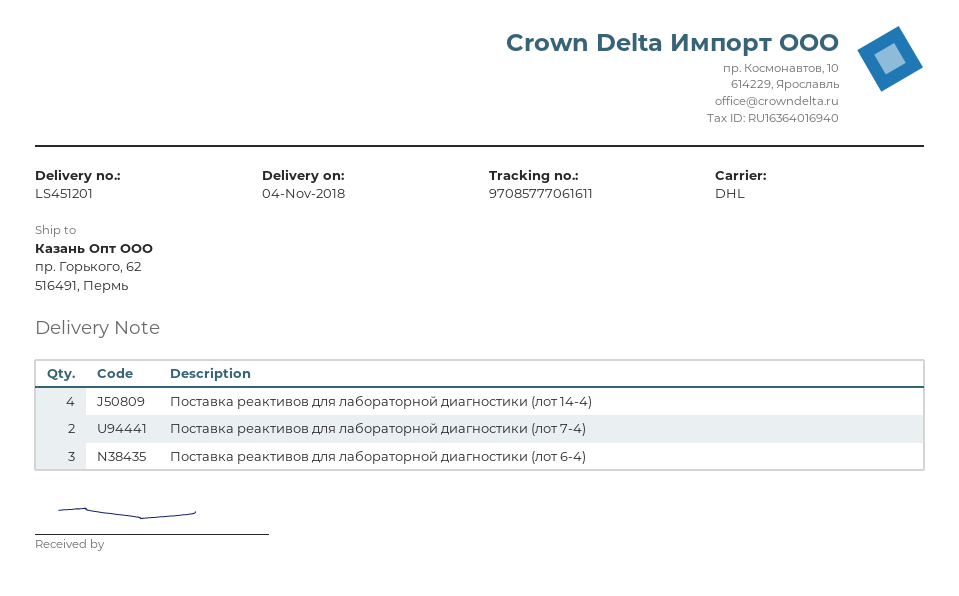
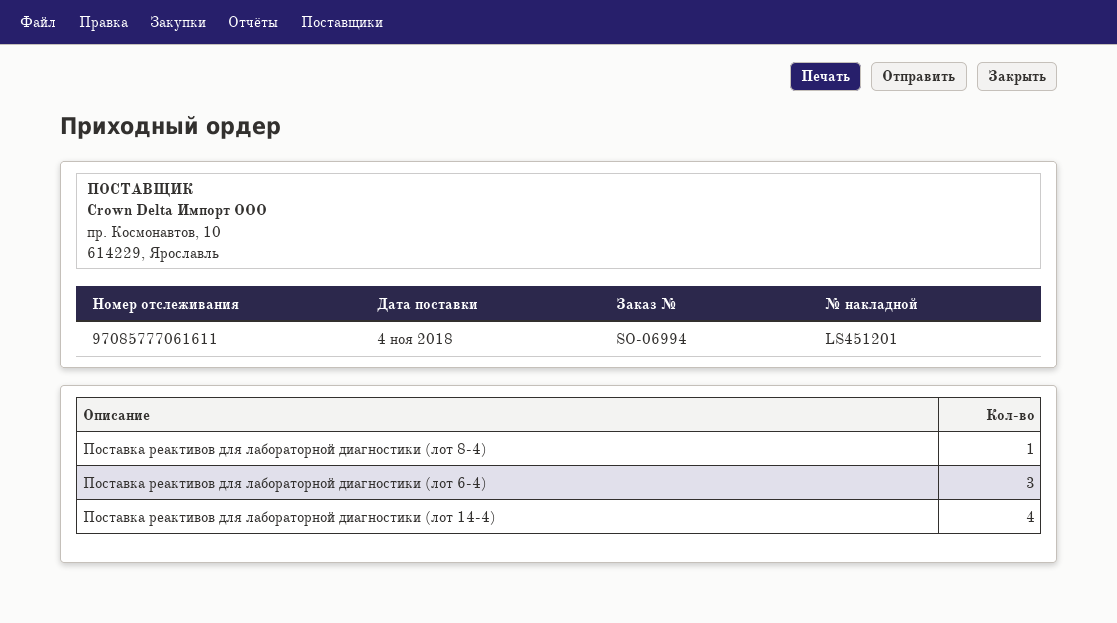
Поставка реактивов для лабораторной диагностики (лот 7-4): 2 -> none
Поставка реактивов для лабораторной диагностики (лот 8-4): none -> 1

